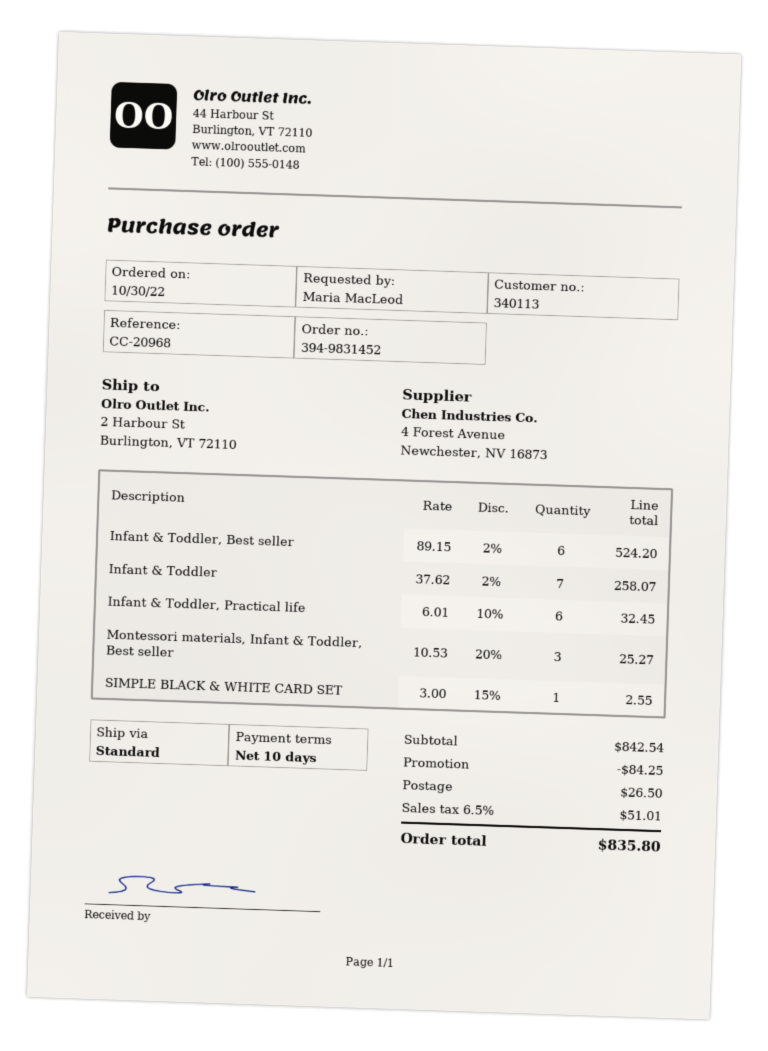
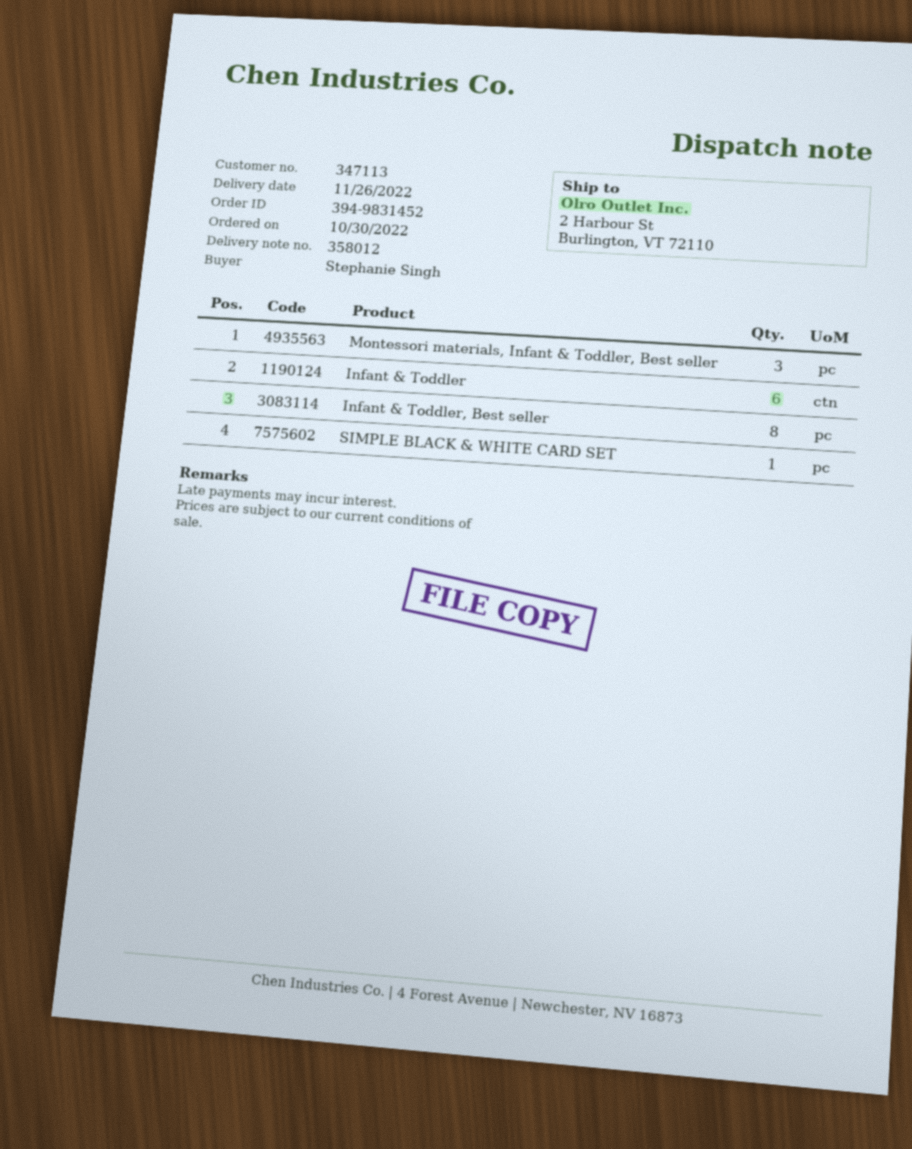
customer number: 340113 -> 347113
ordered by: Maria MacLeod -> Stephanie Singh
Infant & Toddler, Best seller: 6 -> 8
Infant & Toddler: 7 -> 6
Infant & Toddler, Practical life: 6 -> none

